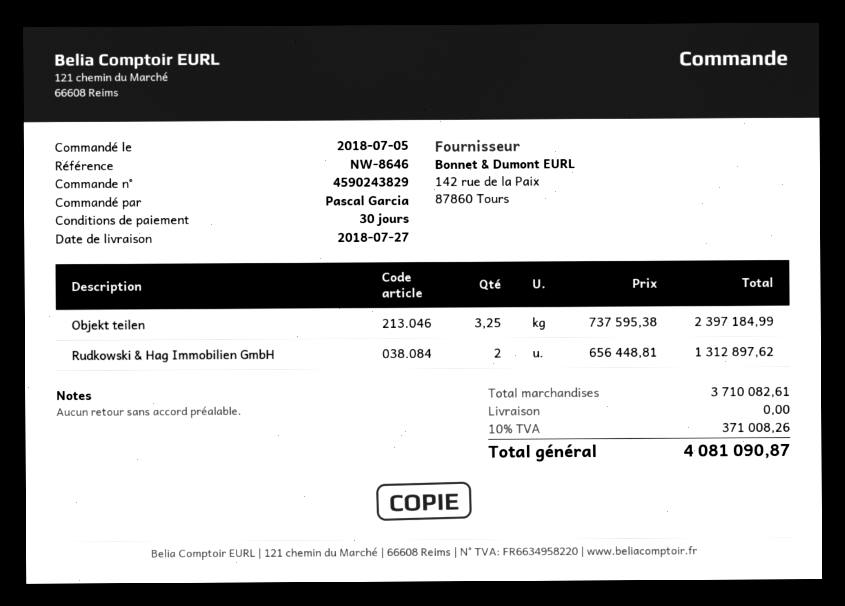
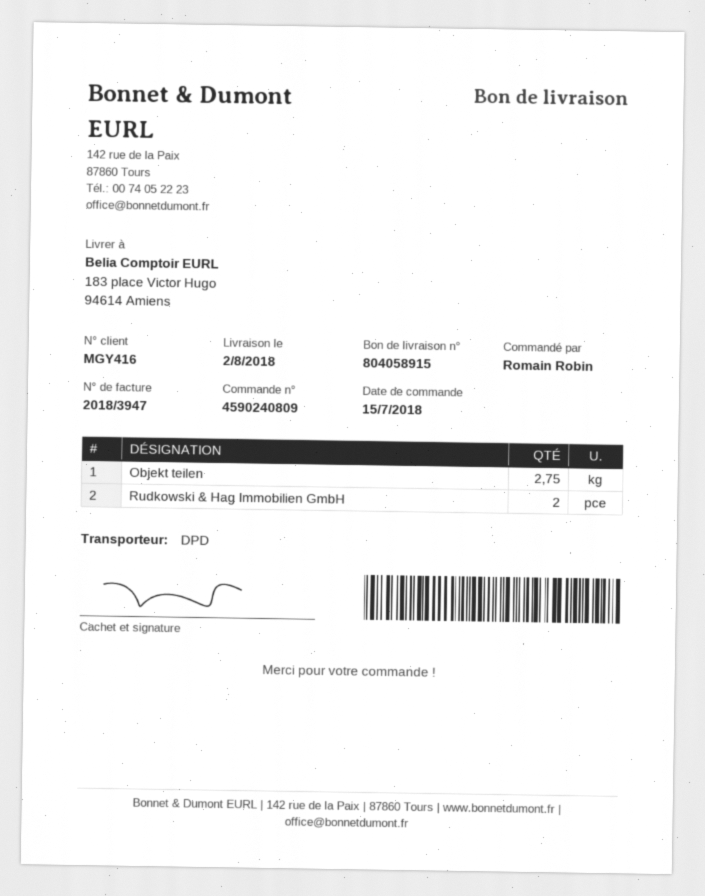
order number: 4590243829 -> 4590240809
order date: 2018-07-05 -> 2018-07-15
delivery date: 2018-07-27 -> 2018-08-02
ordered by: Pascal Garcia -> Romain Robin
Objekt teilen: 3.25 -> 2.75

